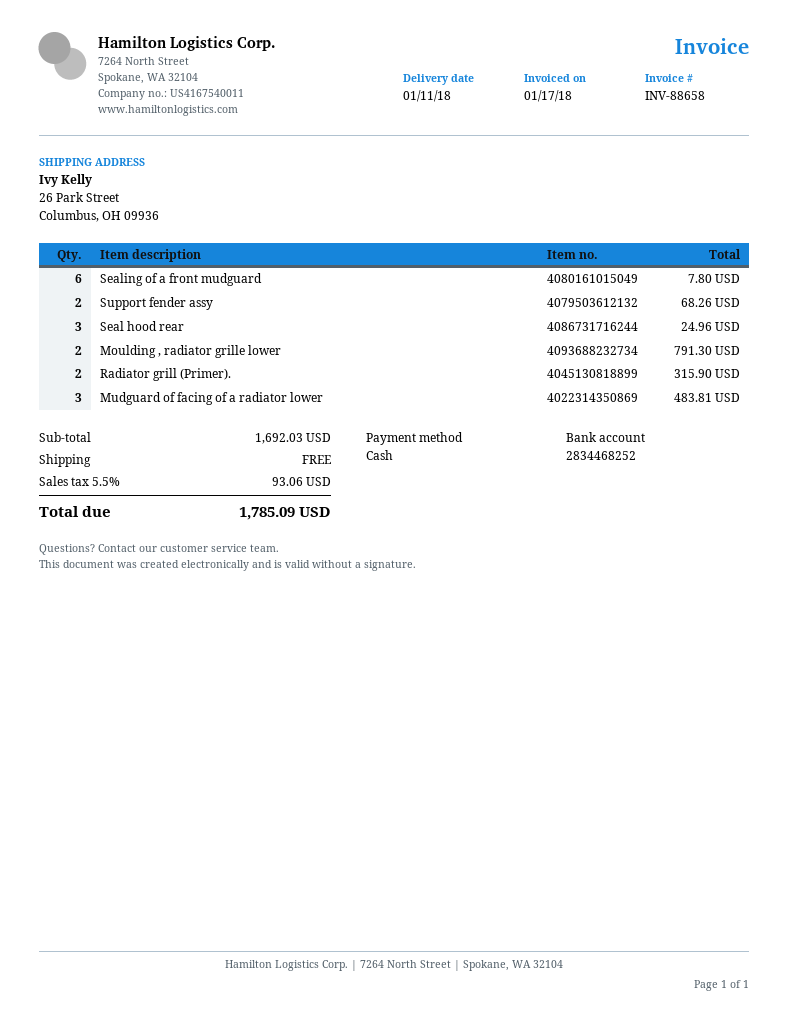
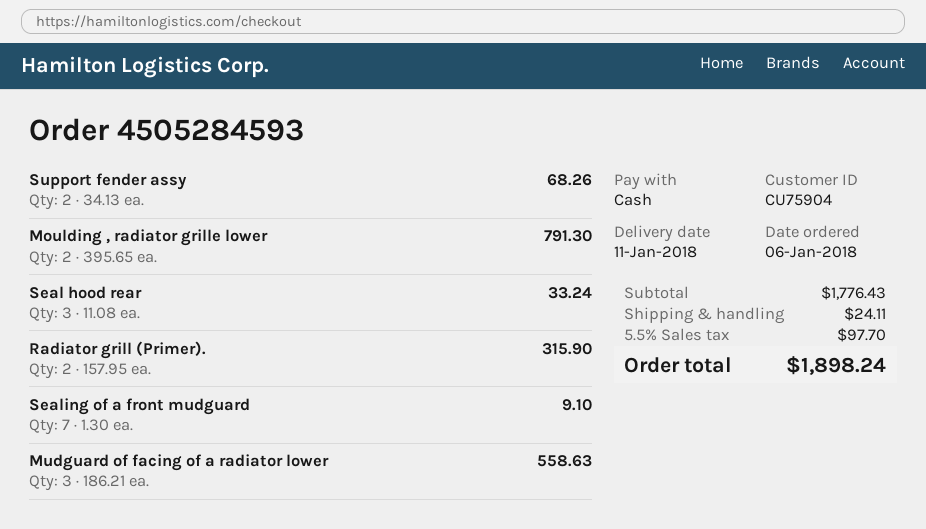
Sealing of a front mudguard: 6 for 7.80 -> 7 for 9.10
Seal hood rear: 3 for 24.96 -> 3 for 33.24
Mudguard of facing of a radiator lower: 3 for 483.81 -> 3 for 558.63
subtotal: 1692.03 -> 1776.43
shipping: 0.00 -> 24.11
tax: 5.5% = 93.06 -> 5.5% = 97.70
total: 1785.09 -> 1898.24

